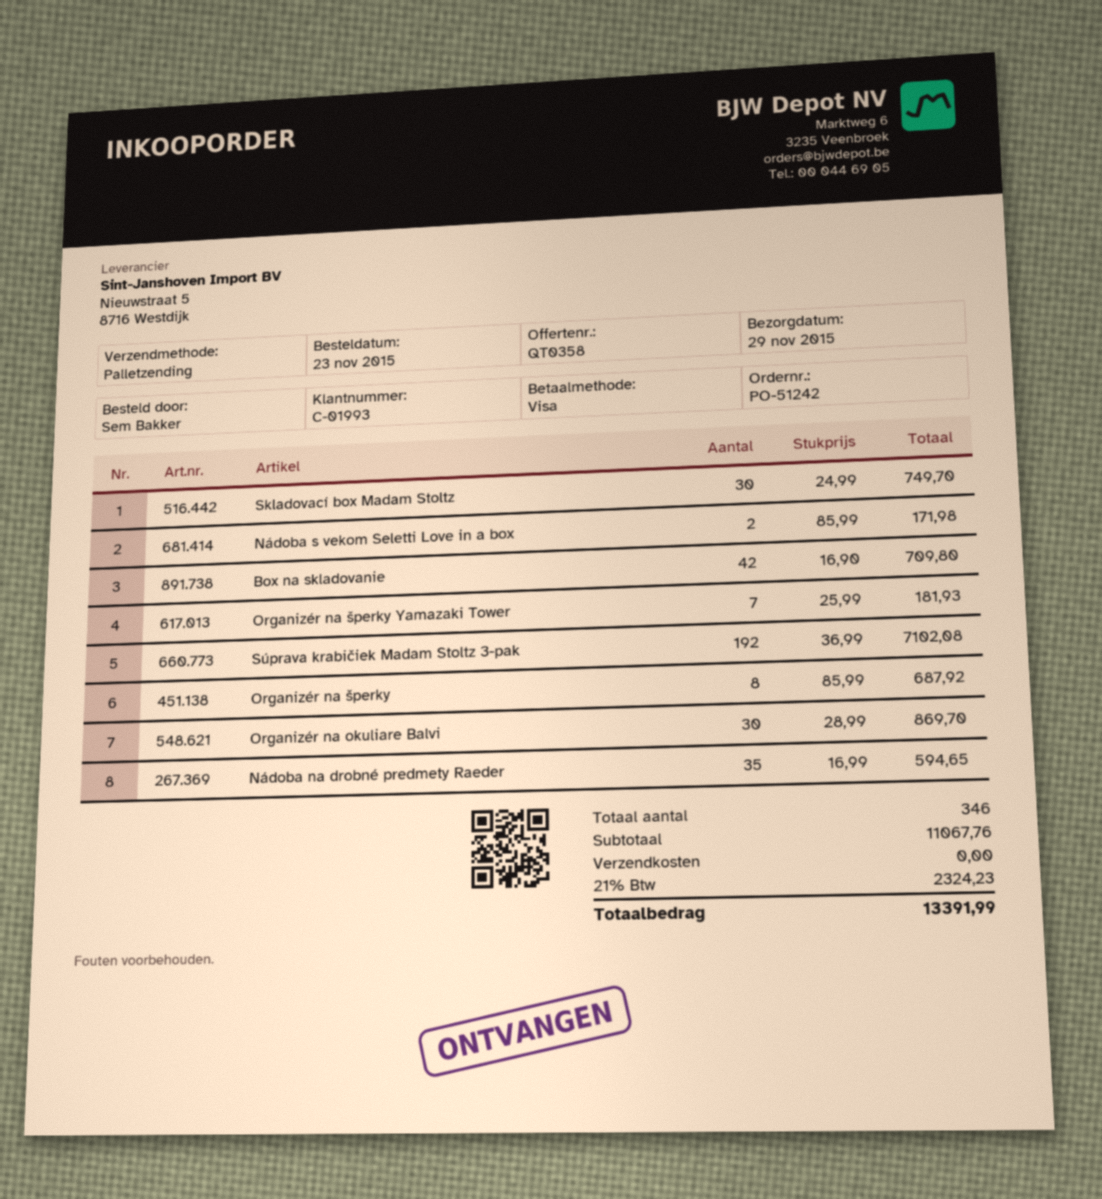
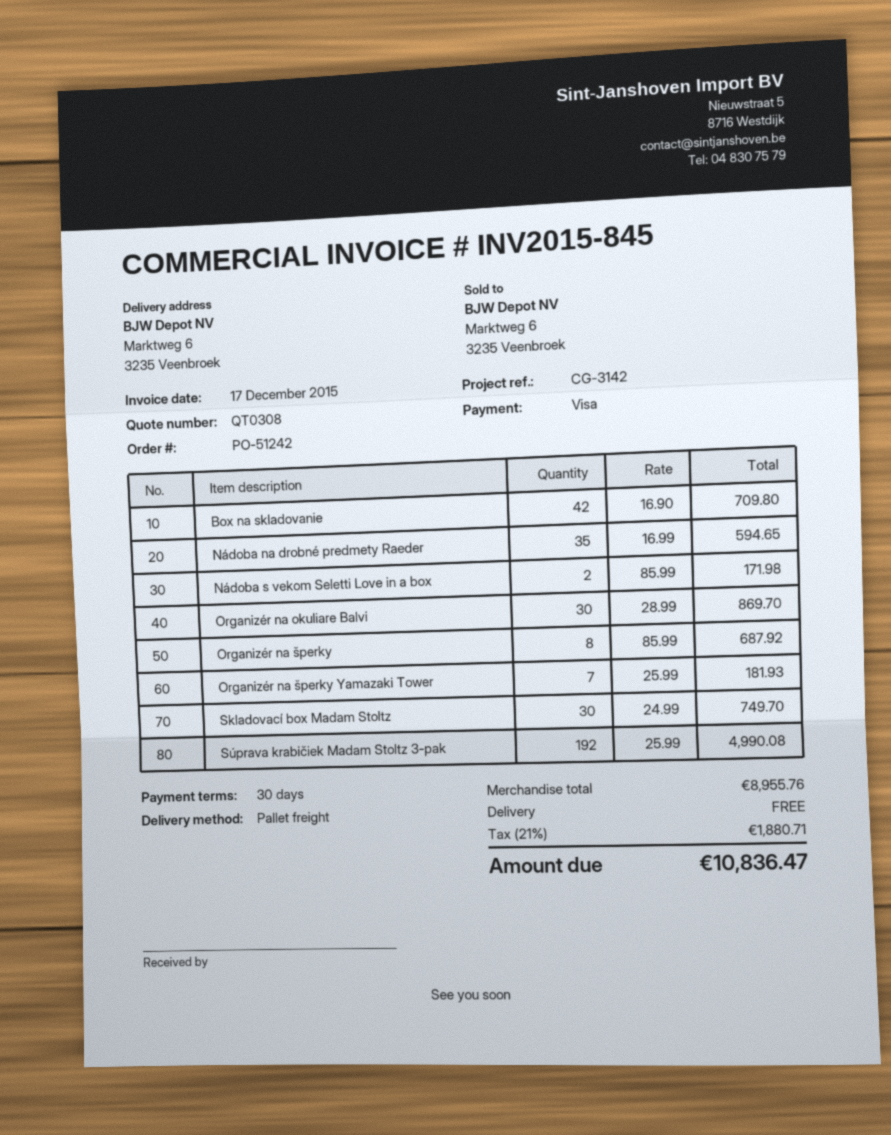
quote number: QT0358 -> QT0308
Súprava krabičiek Madam Stoltz 3-pak: 192 x 36.99 = 7102.08 -> 192 x 25.99 = 4990.08
subtotal: 11067.76 -> 8955.76
tax: 21% = 2324.23 -> 21% = 1880.71
total: 13391.99 -> 10836.47

